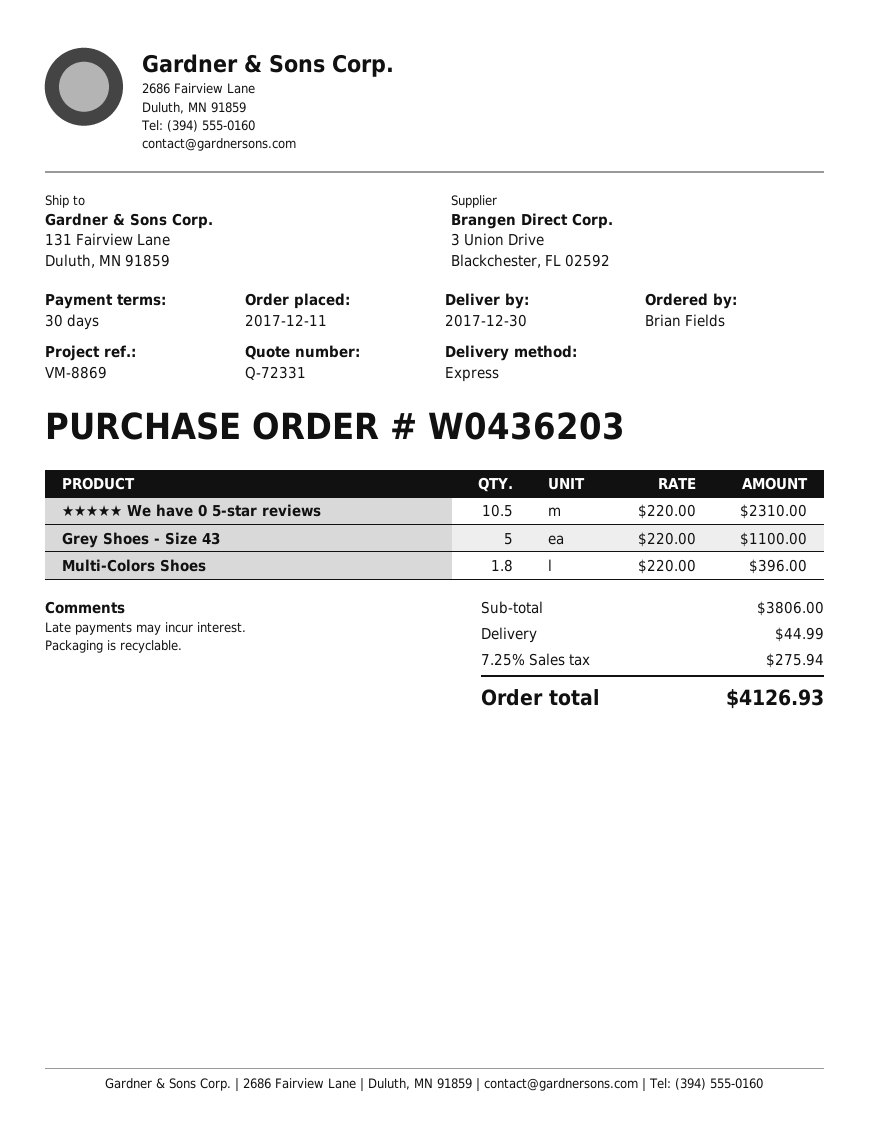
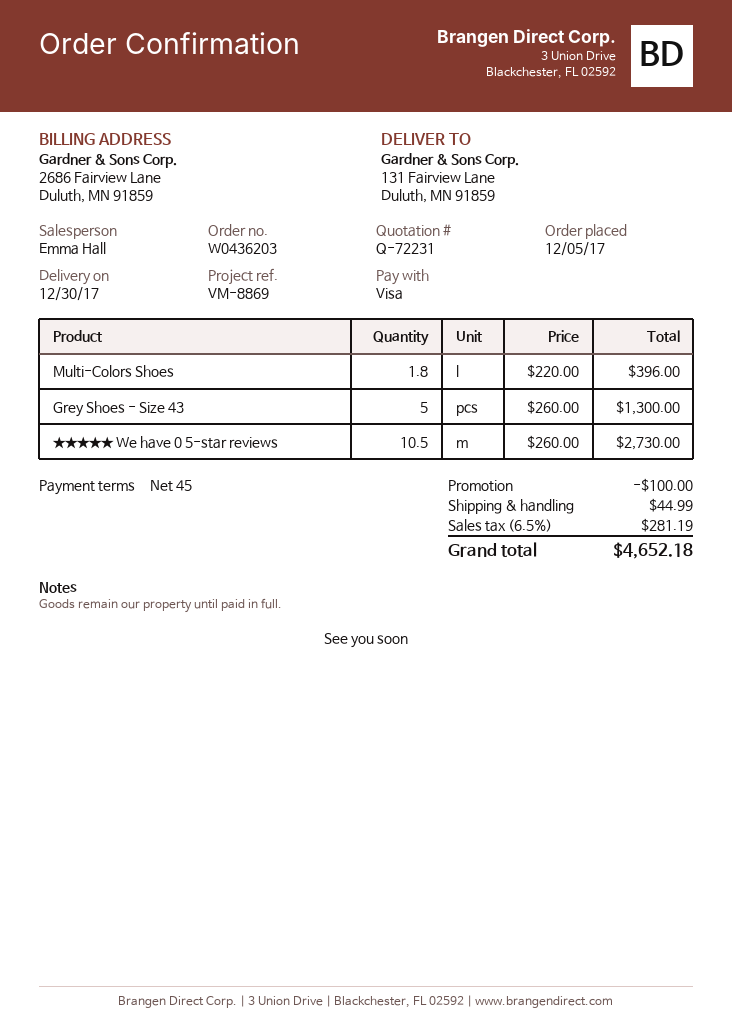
quote number: Q-72331 -> Q-72231
order date: 2017-12-11 -> 2017-12-05
payment terms: 30 days -> 45 days
★★★★★ We have 0 5-star reviews: 10.5 x 220.00 = 2310.00 -> 10.5 x 260.00 = 2730.00
Grey Shoes - Size 43: 5 x 220.00 = 1100.00 -> 5 x 260.00 = 1300.00
discount: none -> 100.00
tax: 7.25% = 275.94 -> 6.5% = 281.19
total: 4126.93 -> 4652.18

